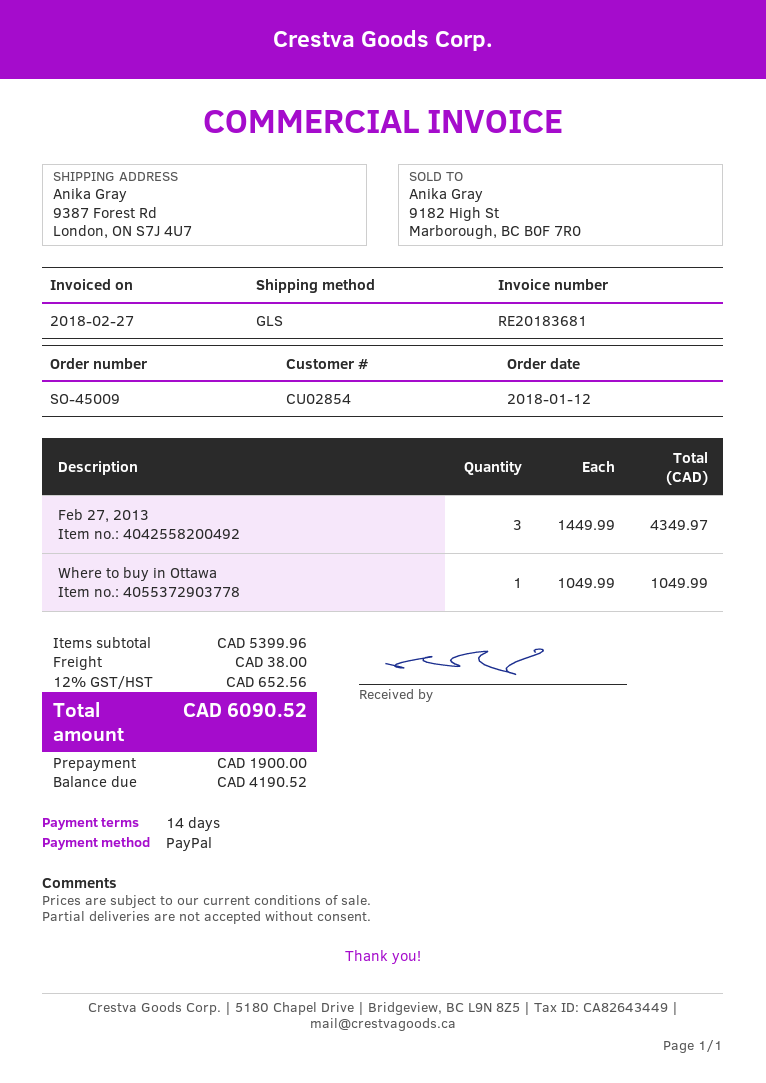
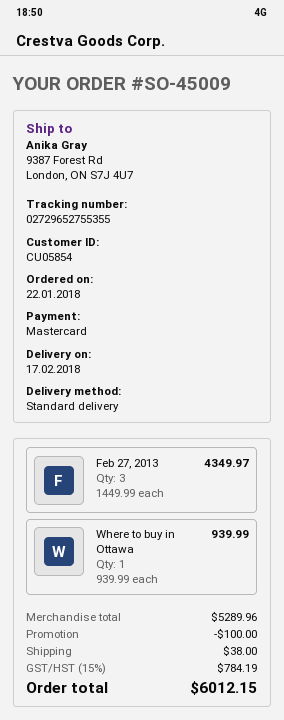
order date: 2018-01-12 -> 2018-01-22
customer number: CU02854 -> CU05854
payment method: PayPal -> Mastercard
shipping method: GLS -> standard
Where to buy in Ottawa: 1 x 1049.99 = 1049.99 -> 1 x 939.99 = 939.99
subtotal: 5399.96 -> 5289.96
discount: none -> 100.00
tax: 12% = 652.56 -> 15% = 784.19
total: 6090.52 -> 6012.15

